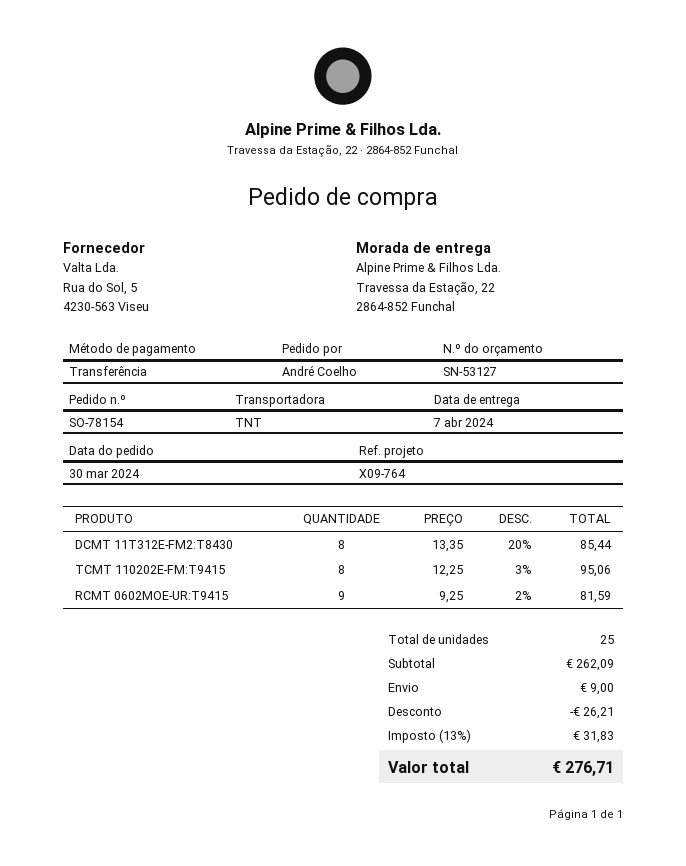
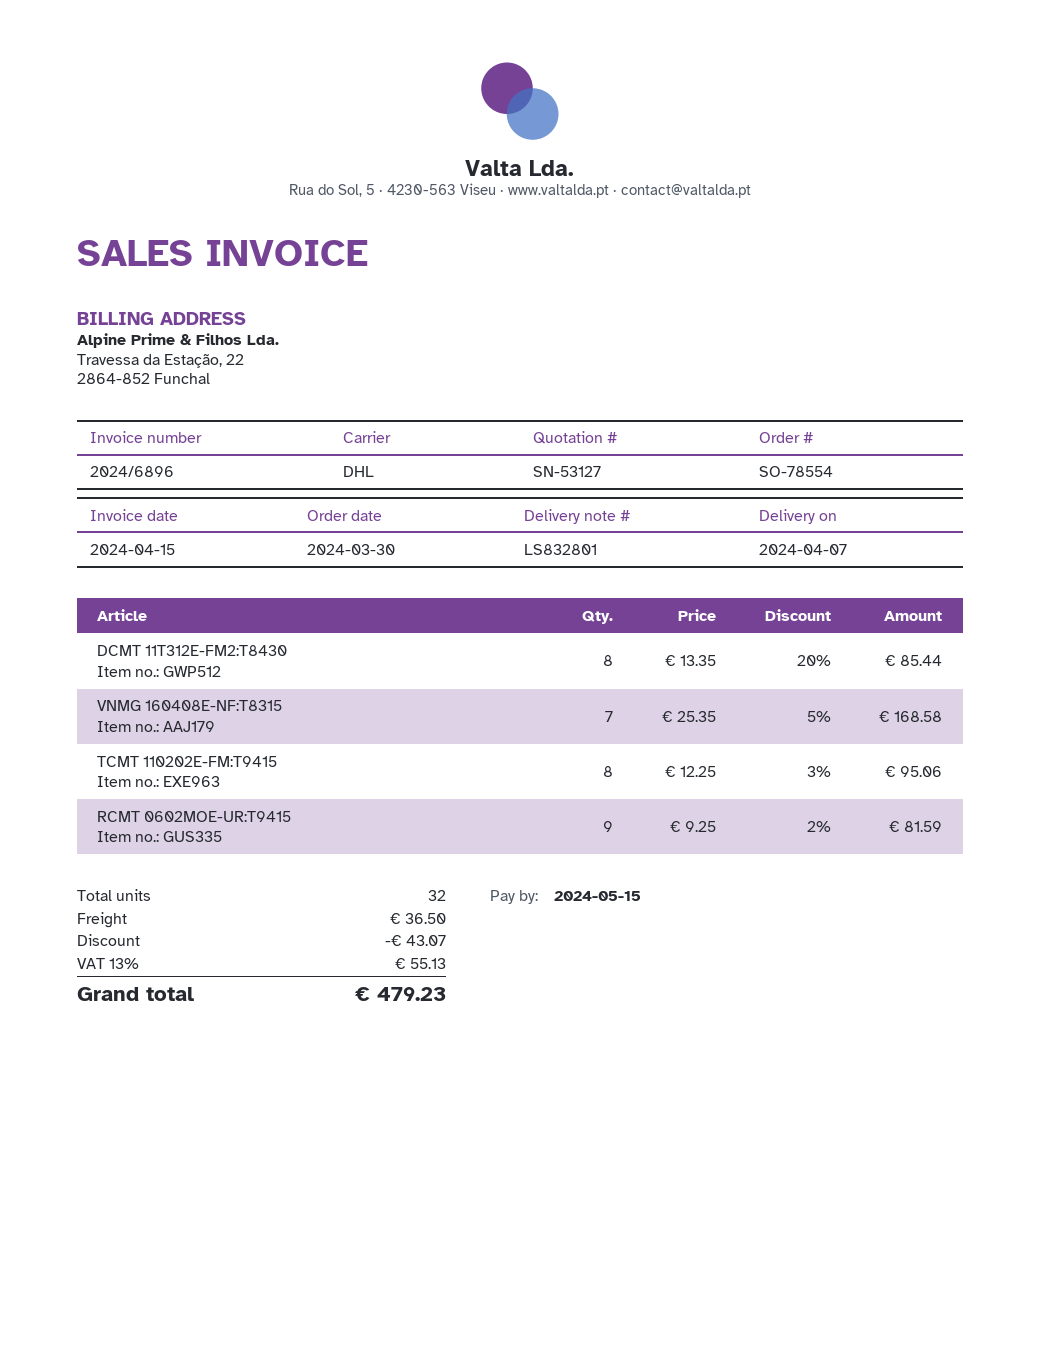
order number: SO-78154 -> SO-78554
shipping method: TNT -> DHL
VNMG 160408E-NF:T8315: none -> 7 x 25.35 - 5% = 168.58
total quantity: 25 -> 32
discount: 26.21 -> 43.07
shipping: 9.00 -> 36.50
tax: 13% = 31.83 -> 13% = 55.13
total: 276.71 -> 479.23

